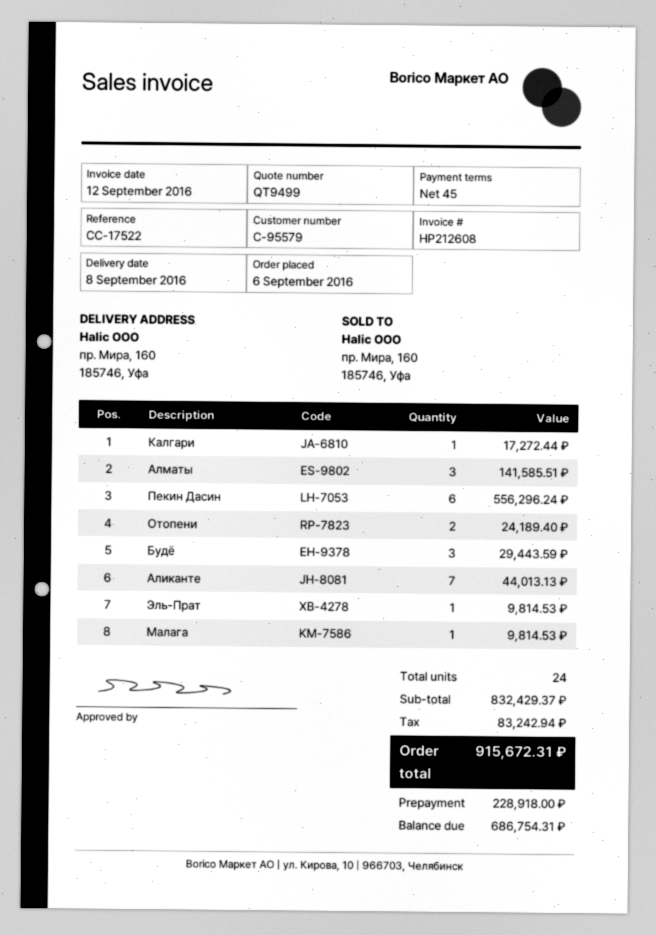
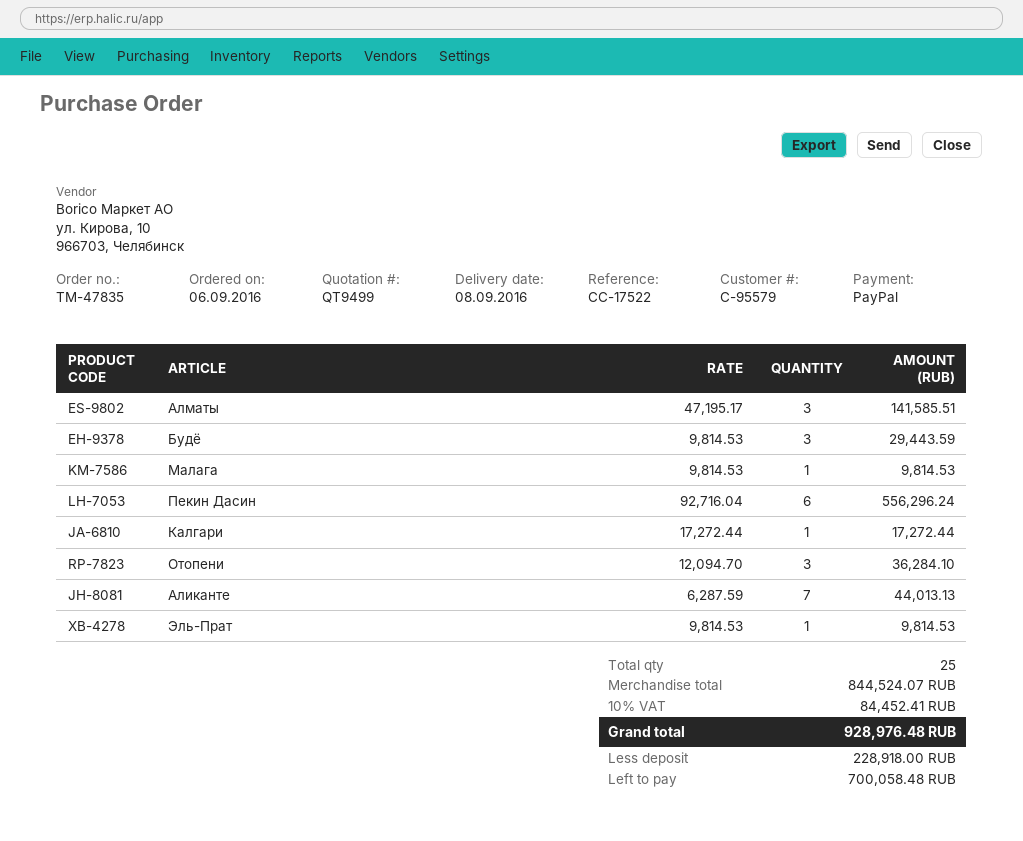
Отопени: 2 for 24189.40 -> 3 for 36284.10
total quantity: 24 -> 25
subtotal: 832429.37 -> 844524.07
tax: 83242.94 -> 84452.41
total: 915672.31 -> 928976.48
balance: 686754.31 -> 700058.48

